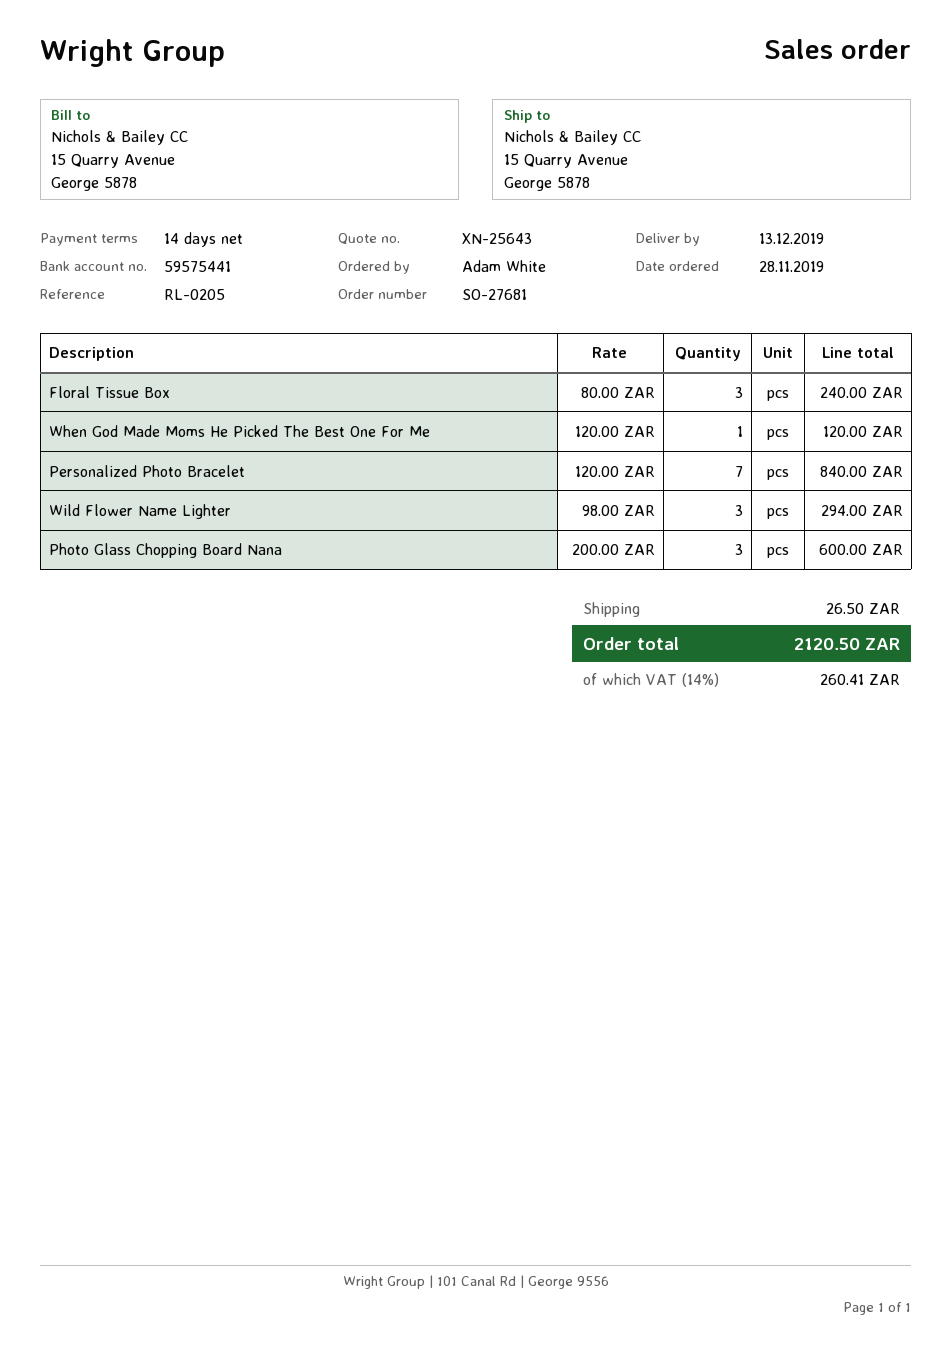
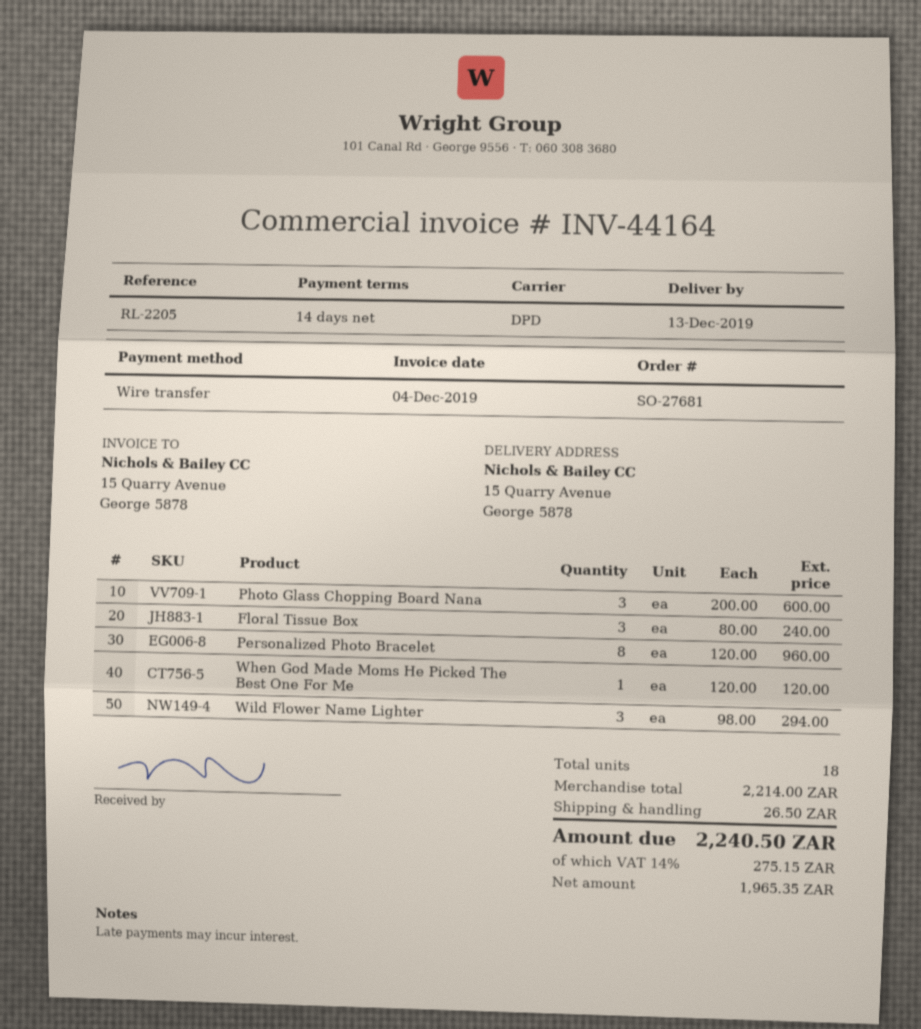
reference: RL-0205 -> RL-2205
Personalized Photo Bracelet: 7 x 120.00 = 840.00 -> 8 x 120.00 = 960.00
tax: 14% = 260.41 -> 14% = 275.15
total: 2120.50 -> 2240.50

